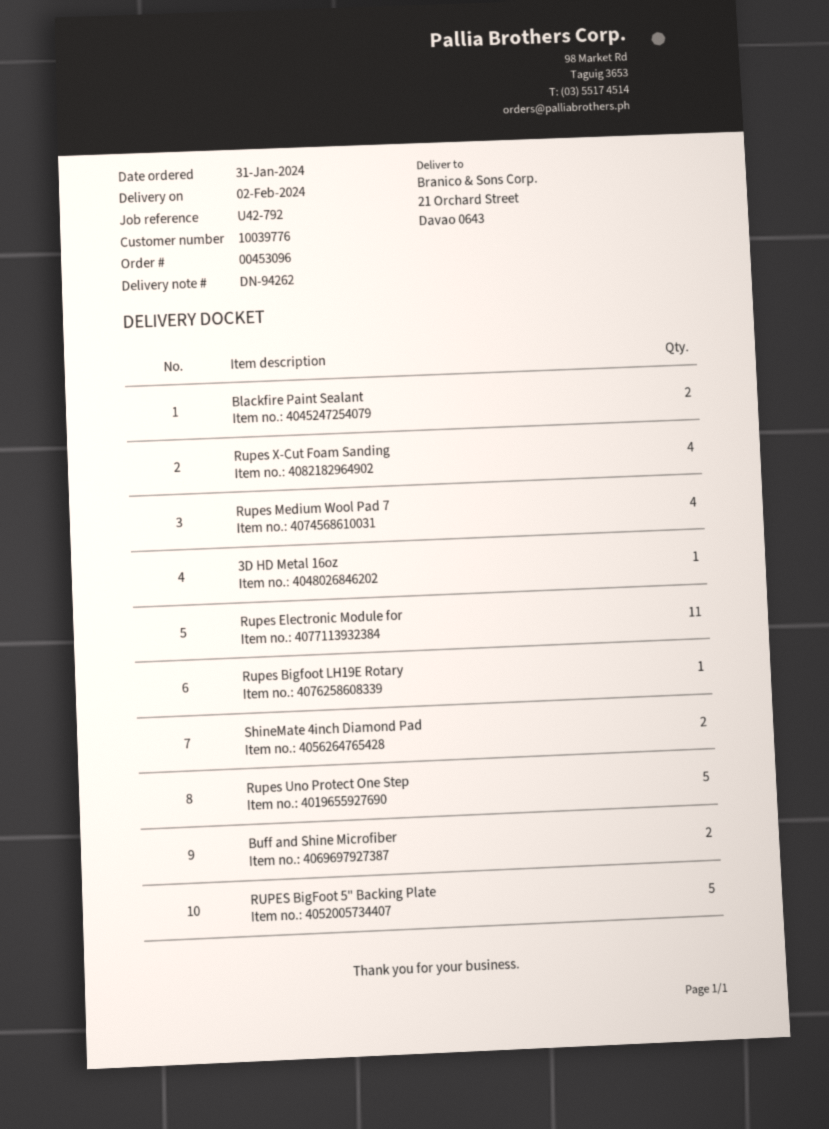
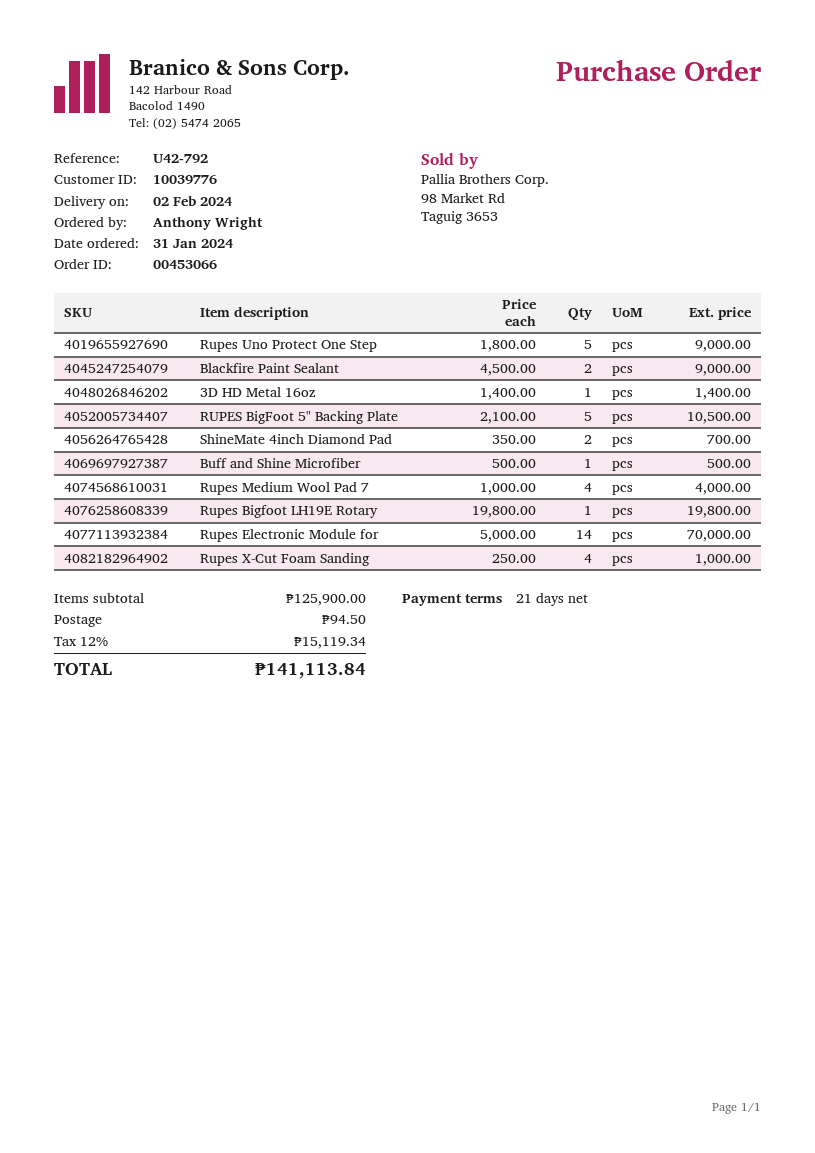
order number: 00453096 -> 00453066
Rupes Electronic Module for: 11 -> 14
Buff and Shine Microfiber: 2 -> 1

